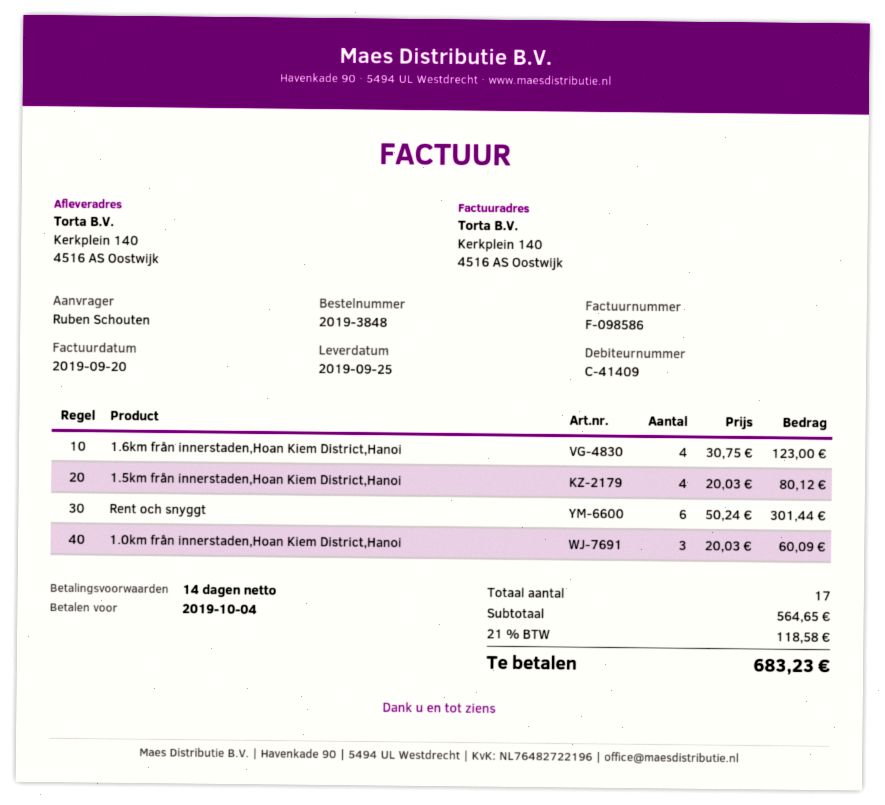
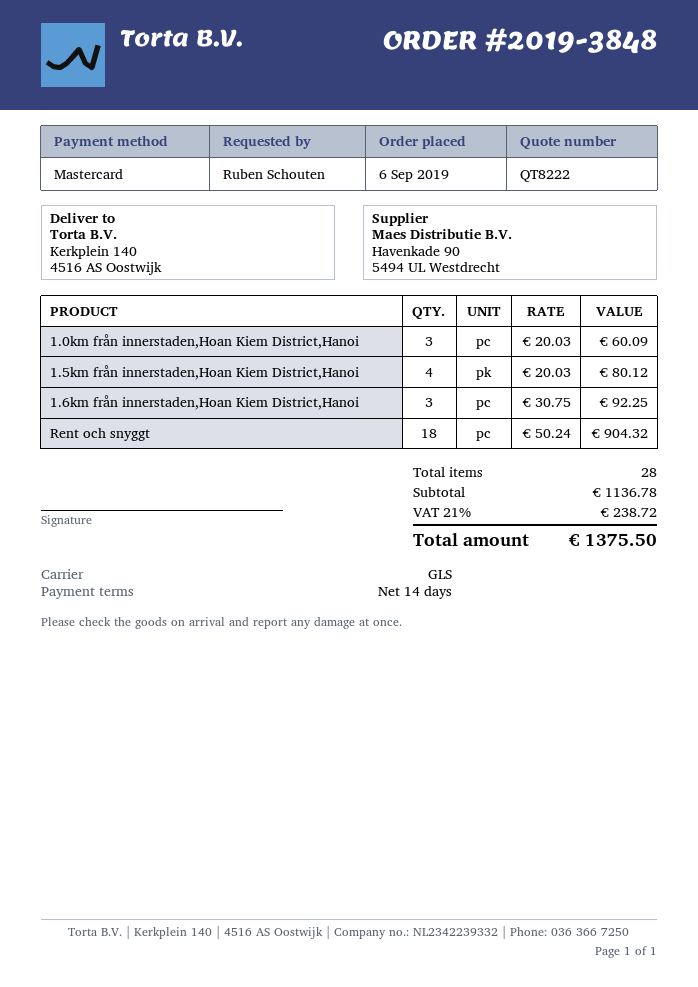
1.6km från innerstaden,Hoan Kiem District,Hanoi: 4 x 30.75 = 123.00 -> 3 x 30.75 = 92.25
Rent och snyggt: 6 x 50.24 = 301.44 -> 18 x 50.24 = 904.32
total quantity: 17 -> 28
subtotal: 564.65 -> 1136.78
tax: 21% = 118.58 -> 21% = 238.72
total: 683.23 -> 1375.50

